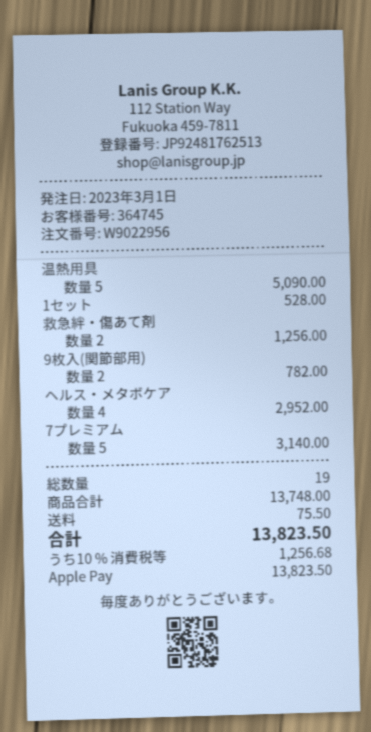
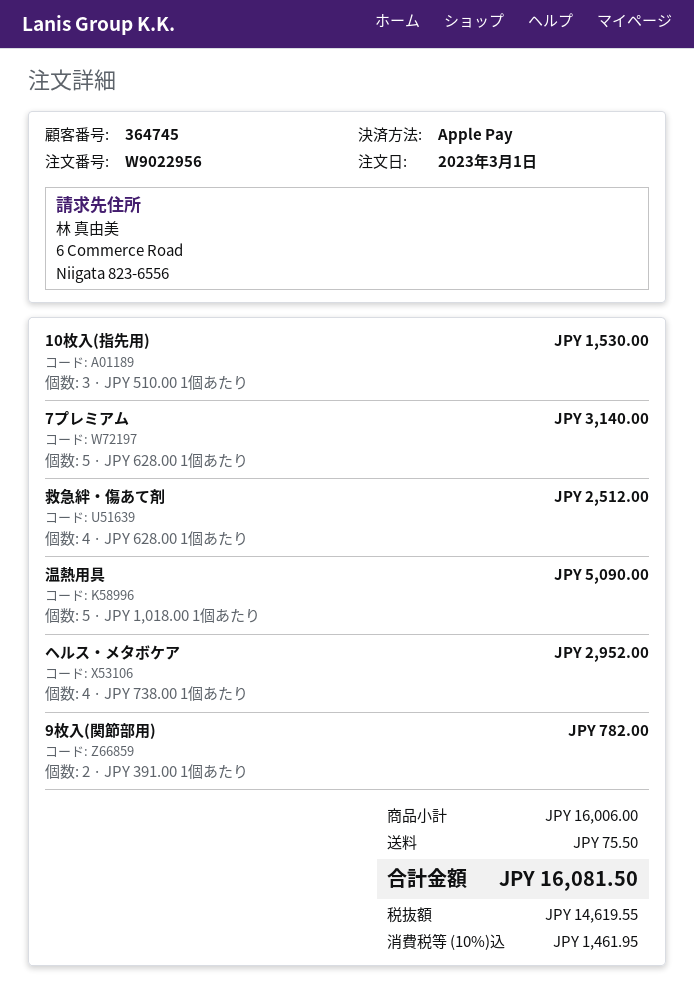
1セット: 1 for 528.00 -> none
救急絆・傷あて剤: 2 for 1256.00 -> 4 for 2512.00
10枚入(指先用): none -> 3 for 1530.00
subtotal: 13748.00 -> 16006.00
tax: 10% = 1256.68 -> 10% = 1461.95
total: 13823.50 -> 16081.50

